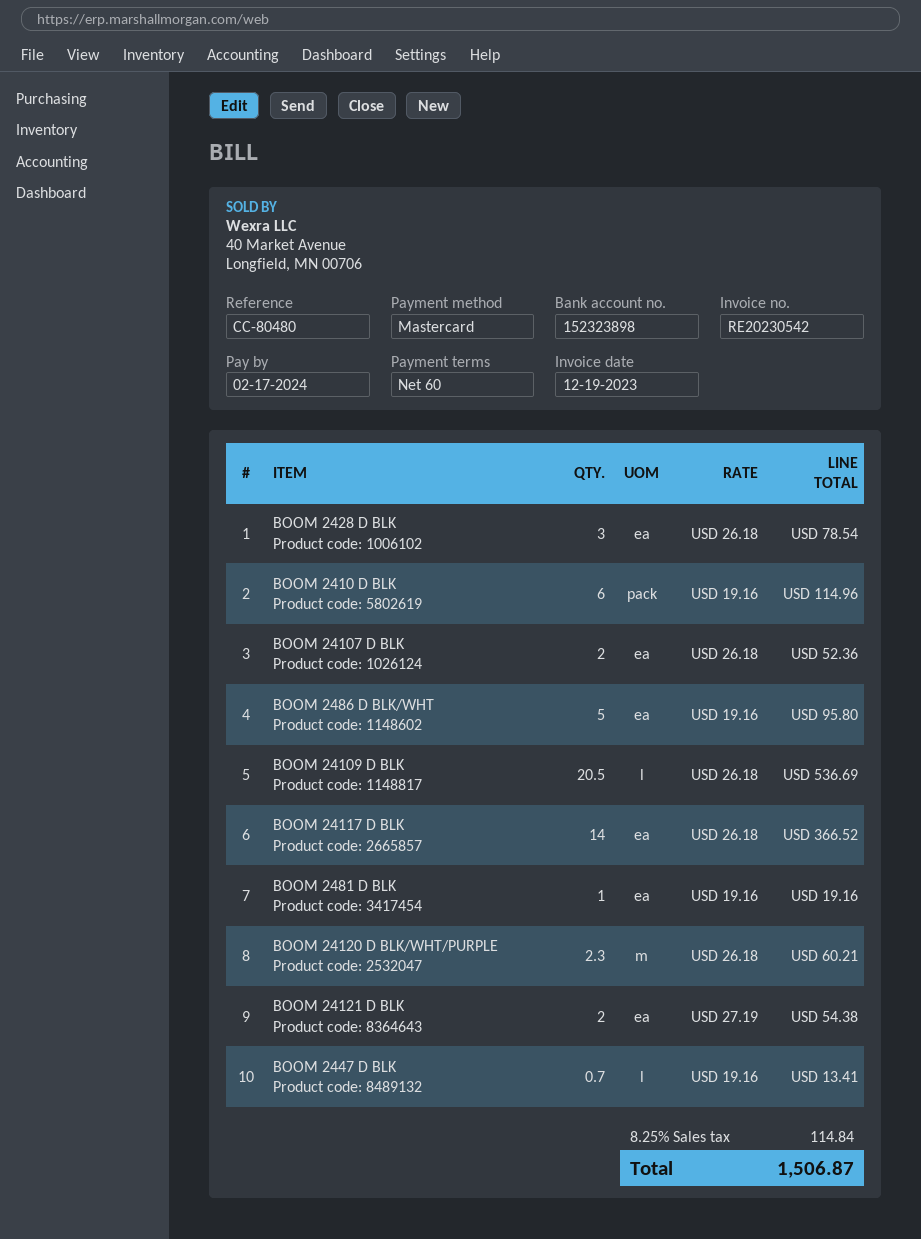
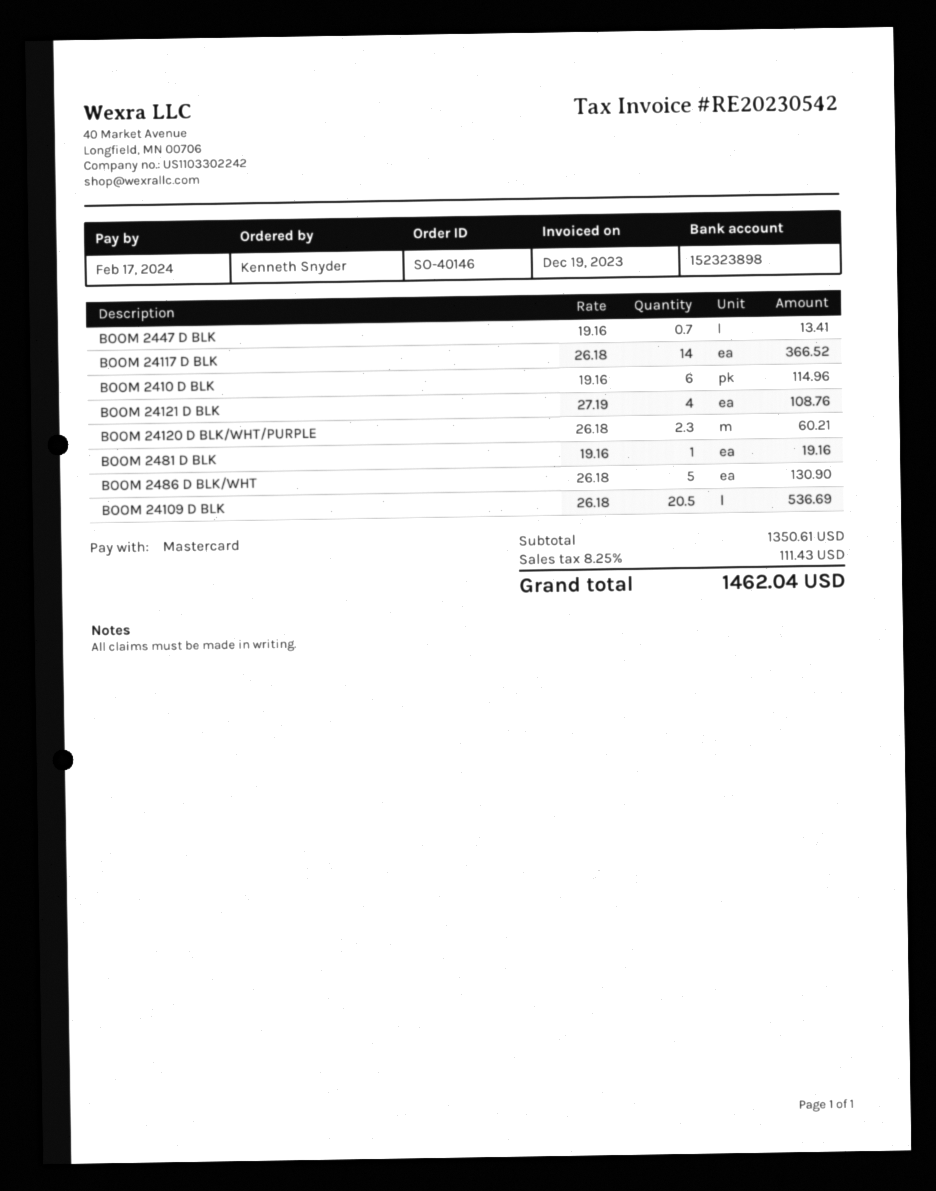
BOOM 2428 D BLK: 3 x 26.18 = 78.54 -> none
BOOM 24107 D BLK: 2 x 26.18 = 52.36 -> none
BOOM 2486 D BLK/WHT: 5 x 19.16 = 95.80 -> 5 x 26.18 = 130.90
BOOM 24121 D BLK: 2 x 27.19 = 54.38 -> 4 x 27.19 = 108.76
tax: 8.25% = 114.84 -> 8.25% = 111.43
total: 1506.87 -> 1462.04

